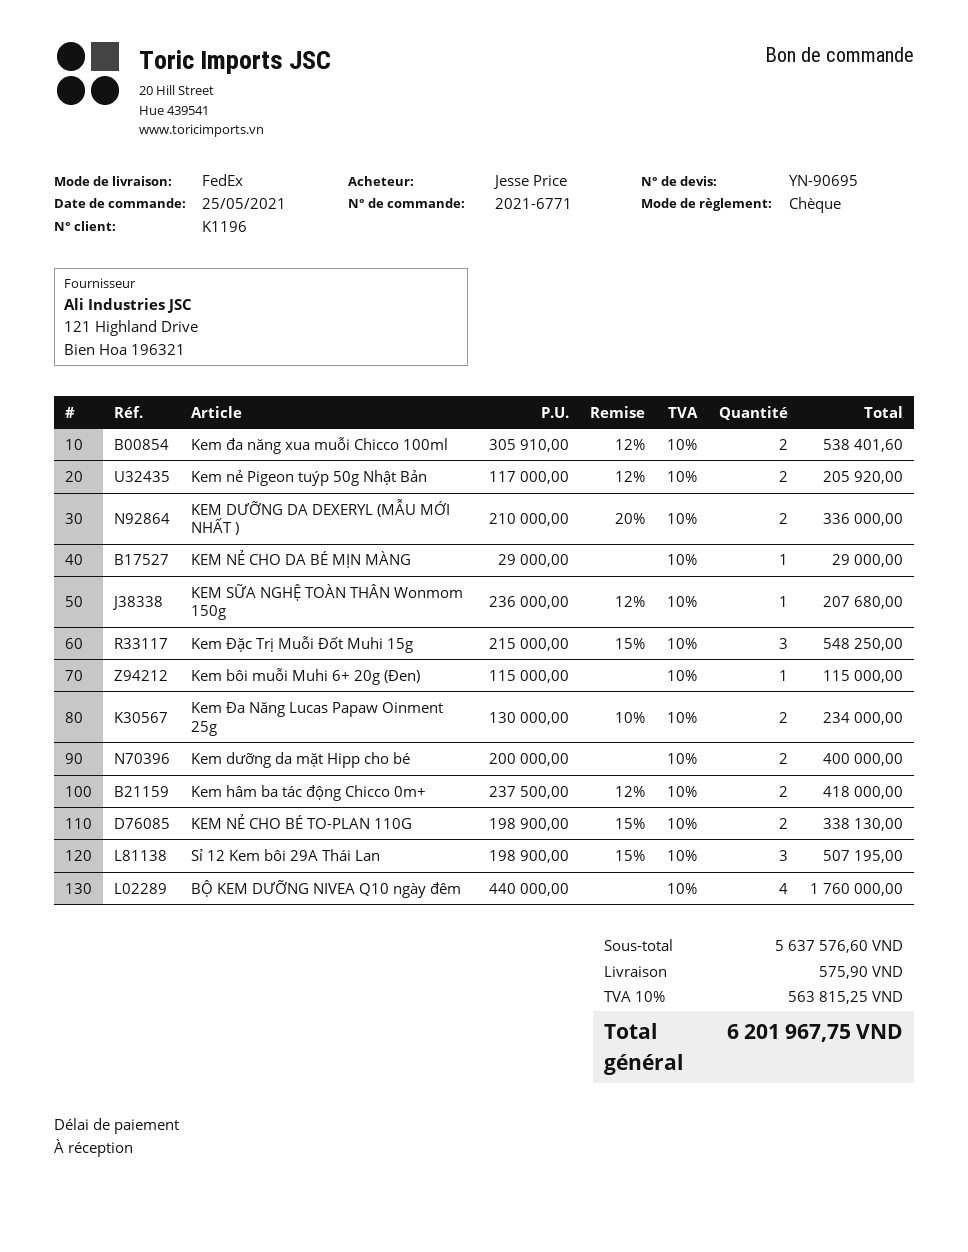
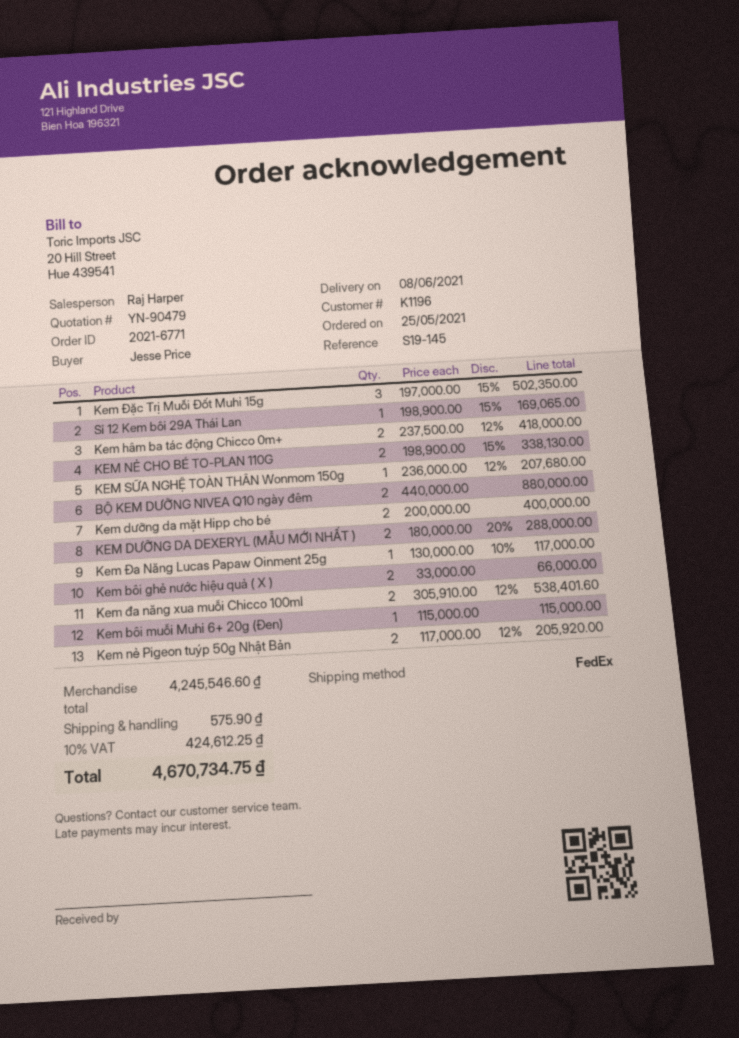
quote number: YN-90695 -> YN-90479
KEM DƯỠNG DA DEXERYL (MẪU MỚI NHẤT ): 2 x 210000.00 - 20% = 336000.00 -> 2 x 180000.00 - 20% = 288000.00
KEM NẺ CHO DA BÉ MỊN MÀNG: 1 x 29000.00 = 29000.00 -> none
Kem Đặc Trị Muỗi Đốt Muhi 15g: 3 x 215000.00 - 15% = 548250.00 -> 3 x 197000.00 - 15% = 502350.00
Kem Đa Năng Lucas Papaw Oinment 25g: 2 x 130000.00 - 10% = 234000.00 -> 1 x 130000.00 - 10% = 117000.00
Sỉ 12 Kem bôi 29A Thái Lan: 3 x 198900.00 - 15% = 507195.00 -> 1 x 198900.00 - 15% = 169065.00
BỘ KEM DƯỠNG NIVEA Q10 ngày đêm: 4 x 440000.00 = 1760000.00 -> 2 x 440000.00 = 880000.00
Kem bôi ghẻ nước hiệu quả ( X ): none -> 2 x 33000.00 = 66000.00
subtotal: 5637576.60 -> 4245546.60
tax: 10% = 563815.25 -> 10% = 424612.25
total: 6201967.75 -> 4670734.75

